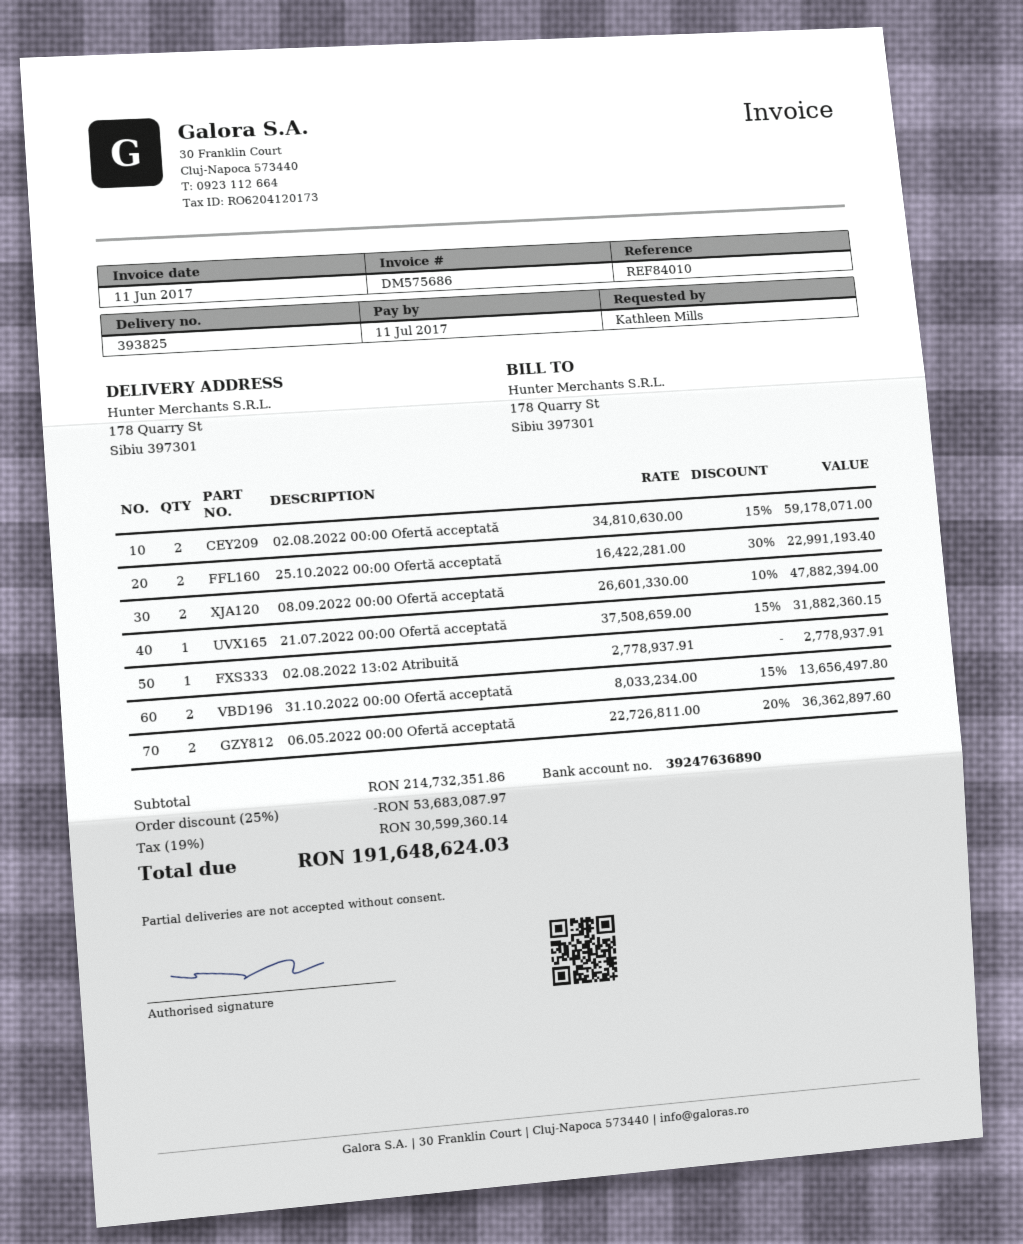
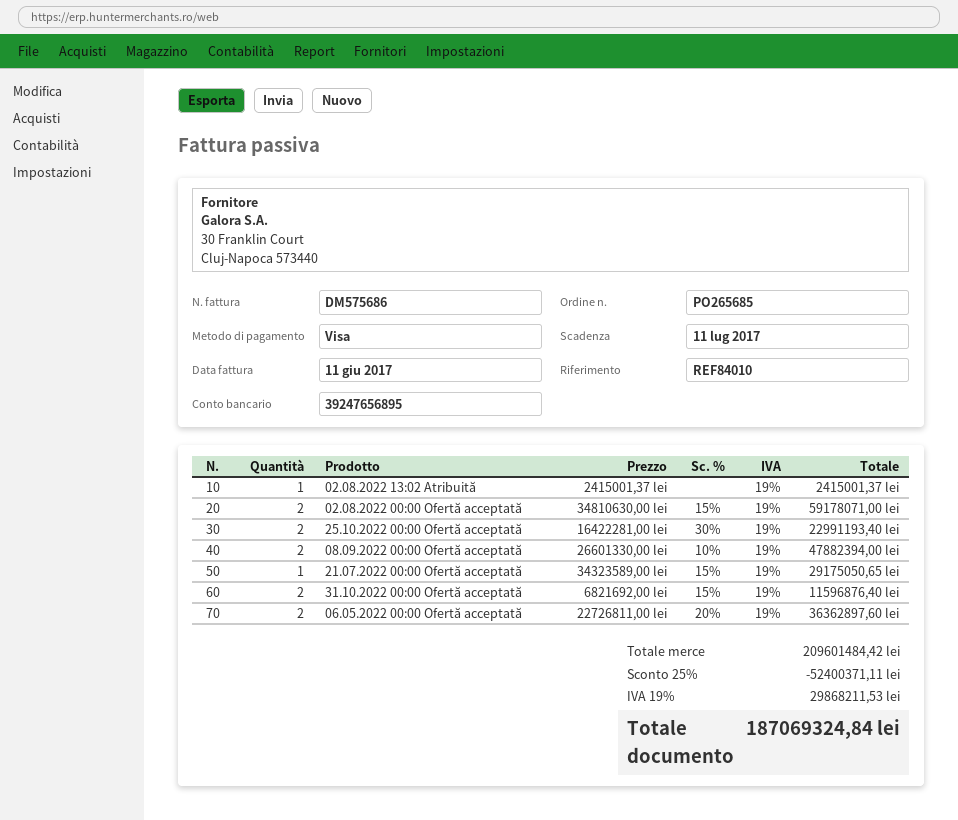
bank account: 39247636890 -> 39247656895
21.07.2022 00:00 Ofertă acceptată: 1 x 37508659.00 - 15% = 31882360.15 -> 1 x 34323589.00 - 15% = 29175050.65
02.08.2022 13:02 Atribuită: 1 x 2778937.91 = 2778937.91 -> 1 x 2415001.37 = 2415001.37
31.10.2022 00:00 Ofertă acceptată: 2 x 8033234.00 - 15% = 13656497.80 -> 2 x 6821692.00 - 15% = 11596876.40
subtotal: 214732351.86 -> 209601484.42
discount: 25% = 53683087.97 -> 25% = 52400371.11
tax: 19% = 30599360.14 -> 19% = 29868211.53
total: 191648624.03 -> 187069324.84

